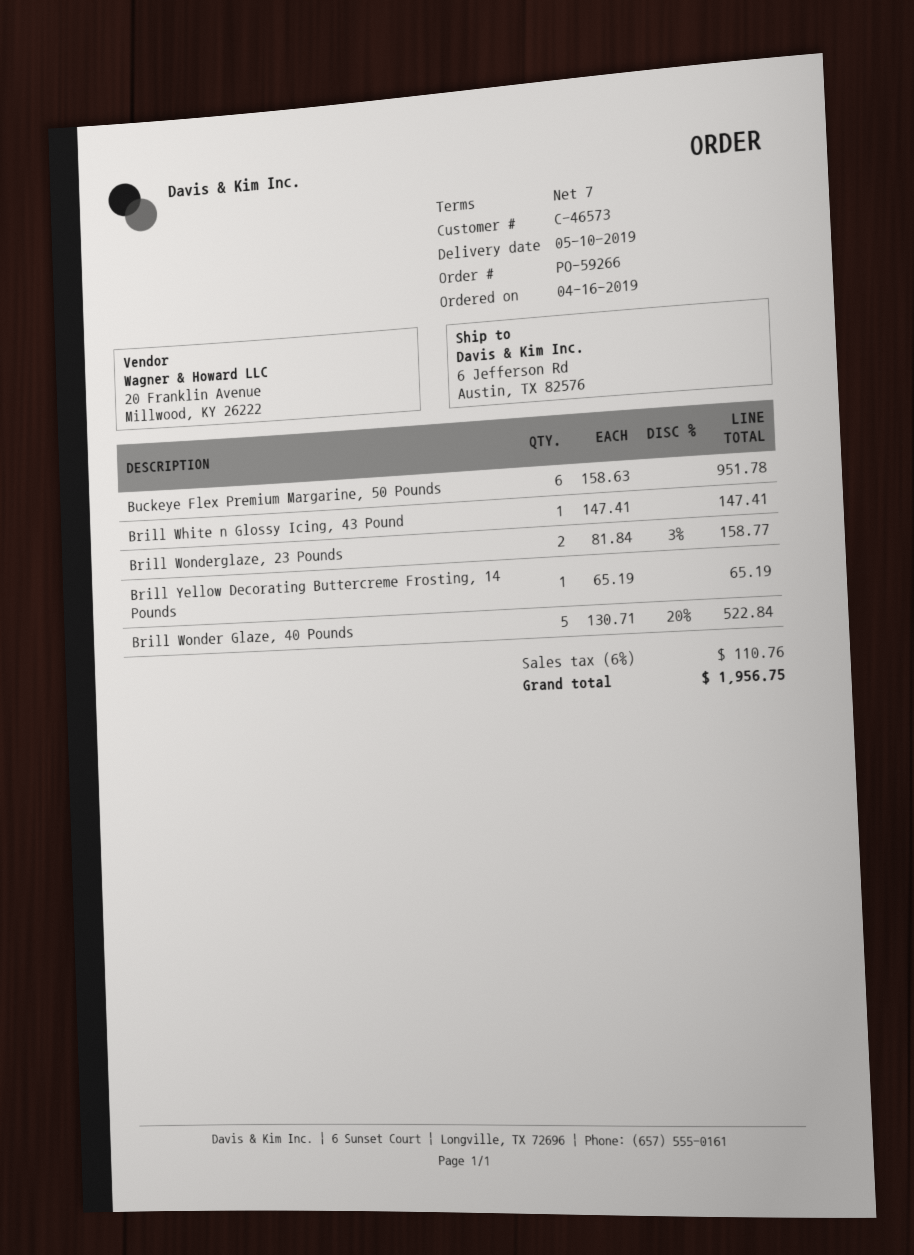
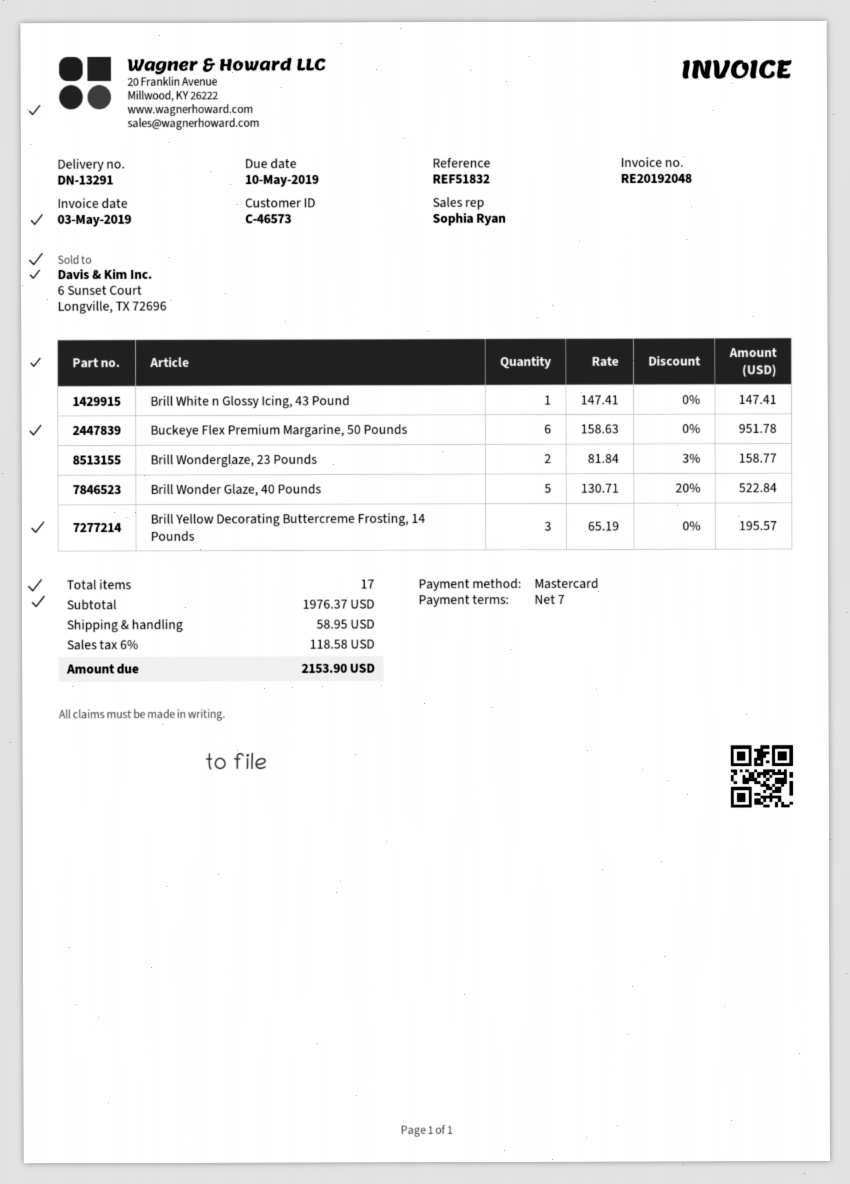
Brill Yellow Decorating Buttercreme Frosting, 14 Pounds: 1 x 65.19 = 65.19 -> 3 x 65.19 = 195.57
shipping: none -> 58.95
tax: 6% = 110.76 -> 6% = 118.58
total: 1956.75 -> 2153.90

